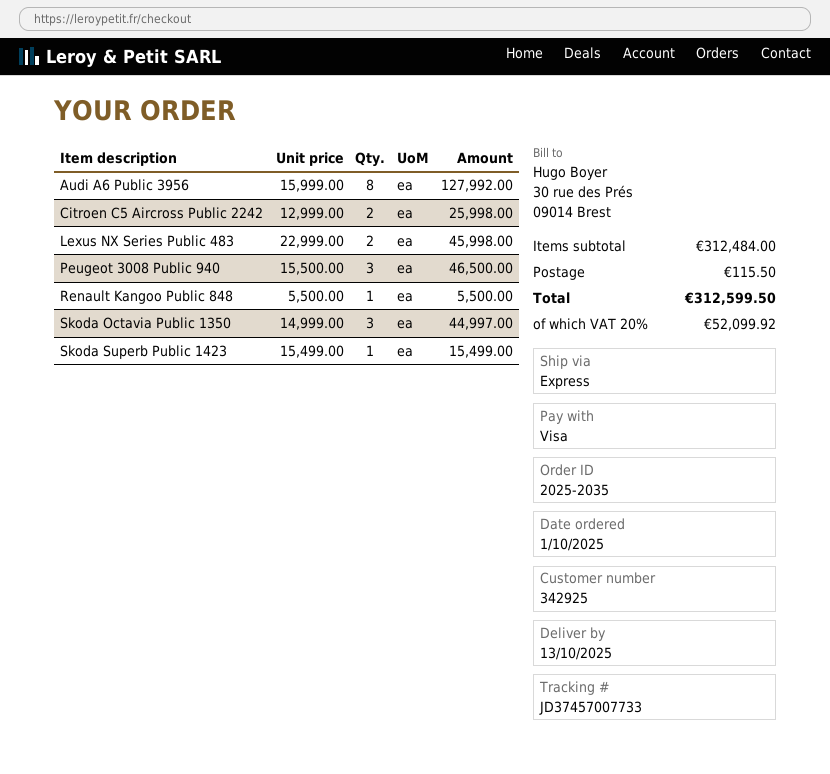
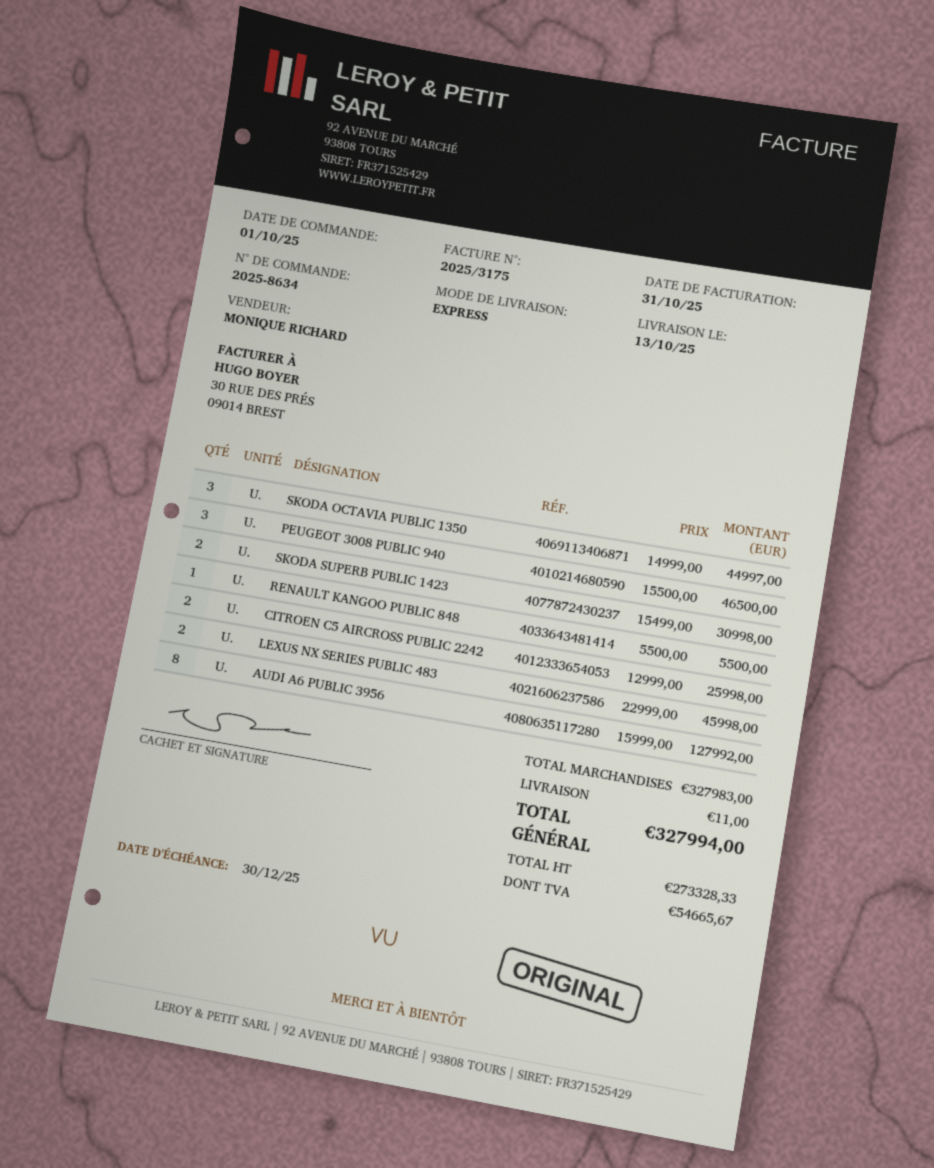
order number: 2025-2035 -> 2025-8634
Skoda Superb Public 1423: 1 x 15499.00 = 15499.00 -> 2 x 15499.00 = 30998.00
subtotal: 312484.00 -> 327983.00
shipping: 115.50 -> 11.00
tax: 52099.92 -> 54665.67
total: 312599.50 -> 327994.00

